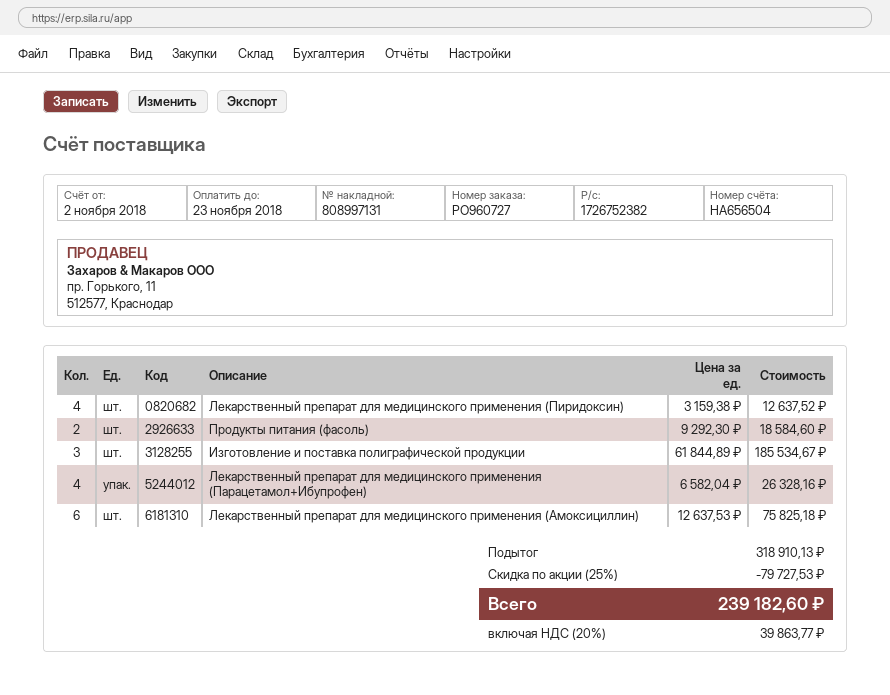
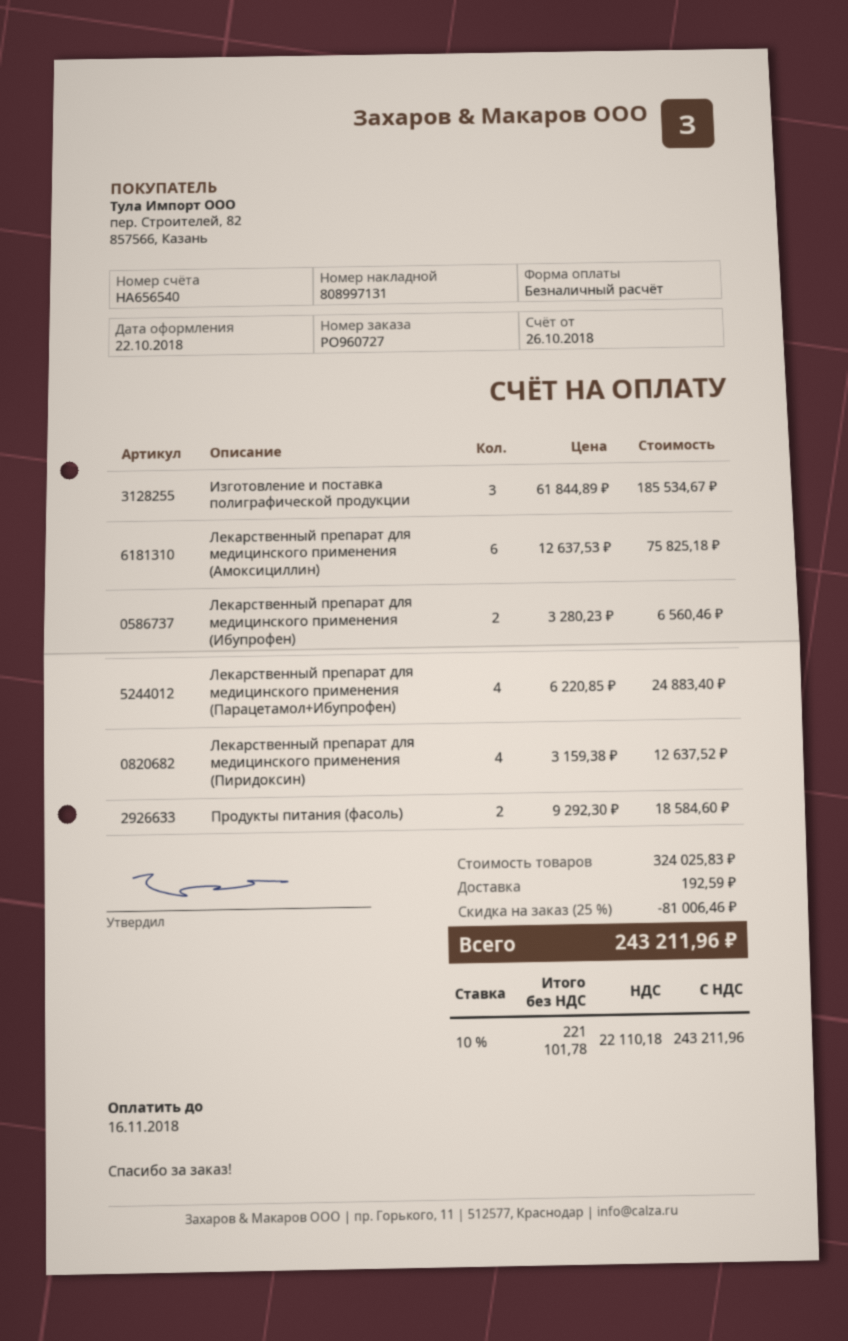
invoice number: HA656504 -> HA656540
invoice date: 2018-11-02 -> 2018-10-26
due date: 2018-11-23 -> 2018-11-16
Лекарственный препарат для медицинского применения (Парацетамол+Ибупрофен): 4 x 6582.04 = 26328.16 -> 4 x 6220.85 = 24883.40
Лекарственный препарат для медицинского применения (Ибупрофен): none -> 2 x 3280.23 = 6560.46
subtotal: 318910.13 -> 324025.83
discount: 25% = 79727.53 -> 25% = 81006.46
shipping: none -> 192.59
tax: 20% = 39863.77 -> 10% = 22110.18
total: 239182.60 -> 243211.96

